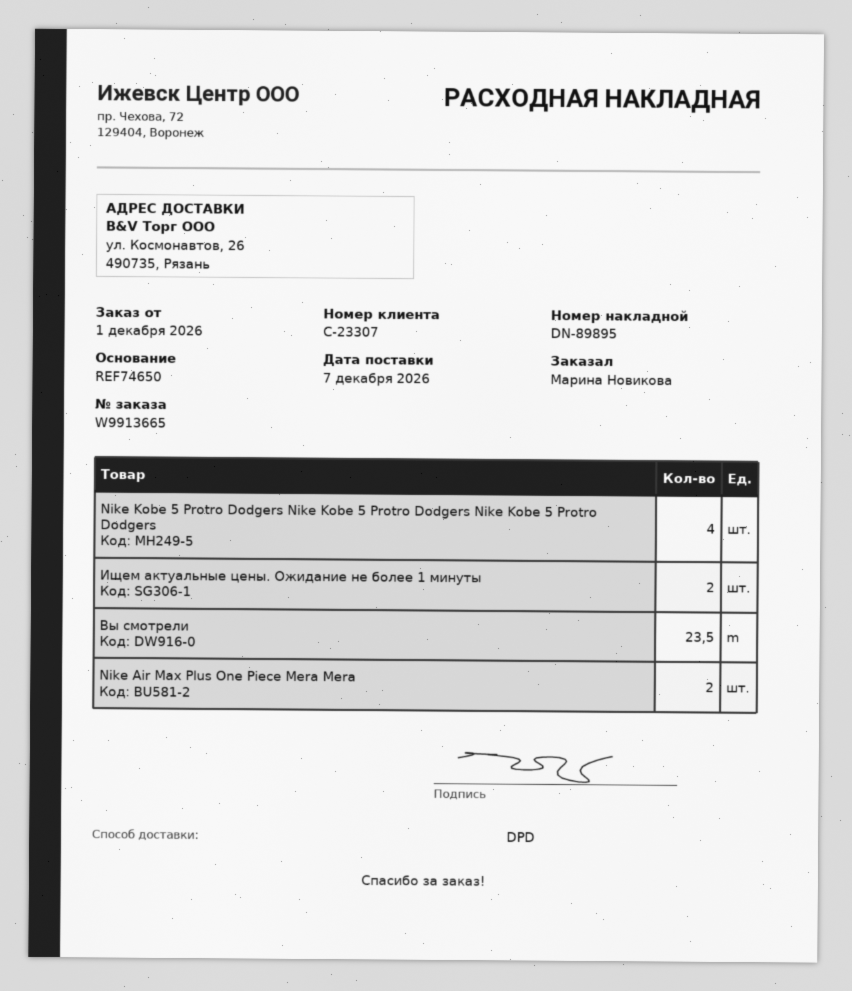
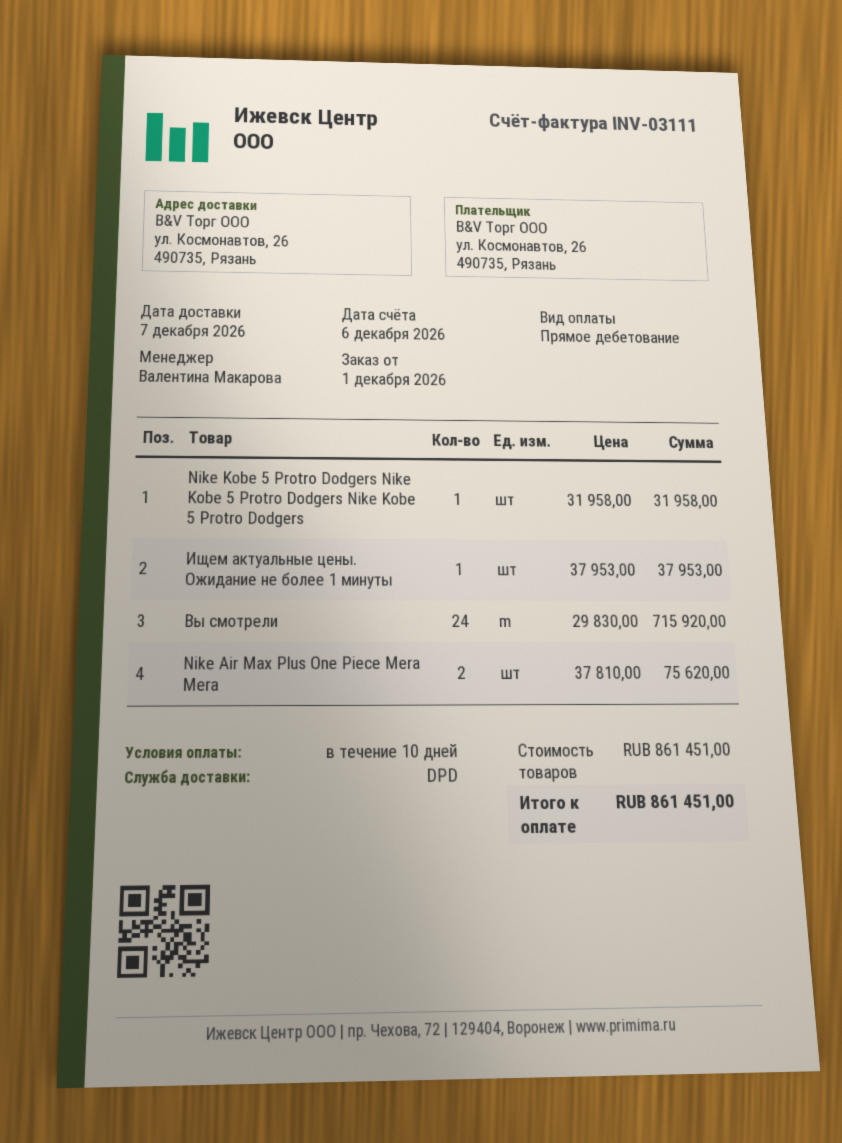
Nike Kobe 5 Protro Dodgers Nike Kobe 5 Protro Dodgers Nike Kobe 5 Protro Dodgers: 4 -> 1
Ищем актуальные цены. Ожидание не более 1 минуты: 2 -> 1
Вы смотрели: 23.5 -> 24

